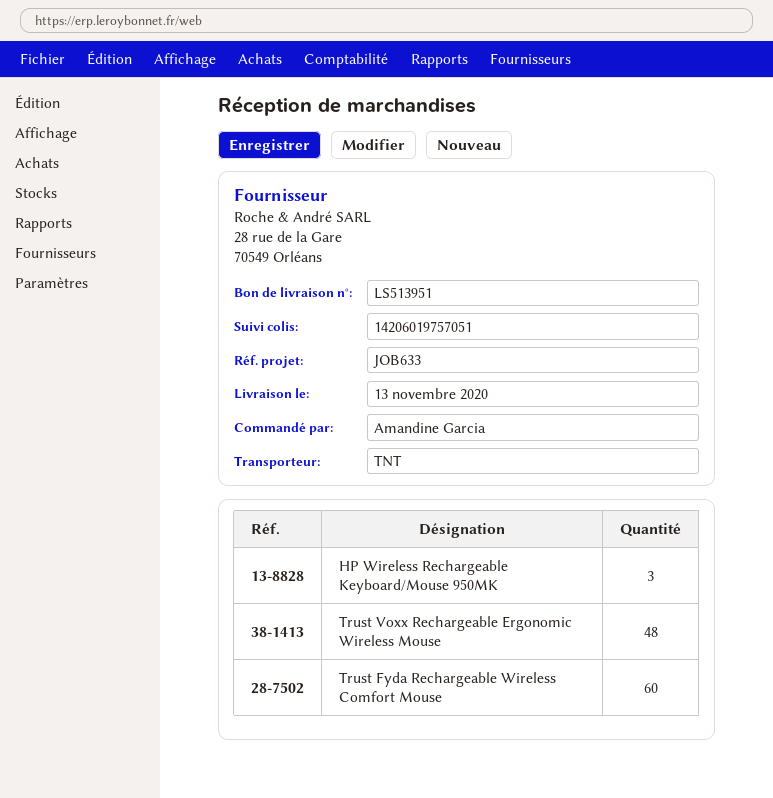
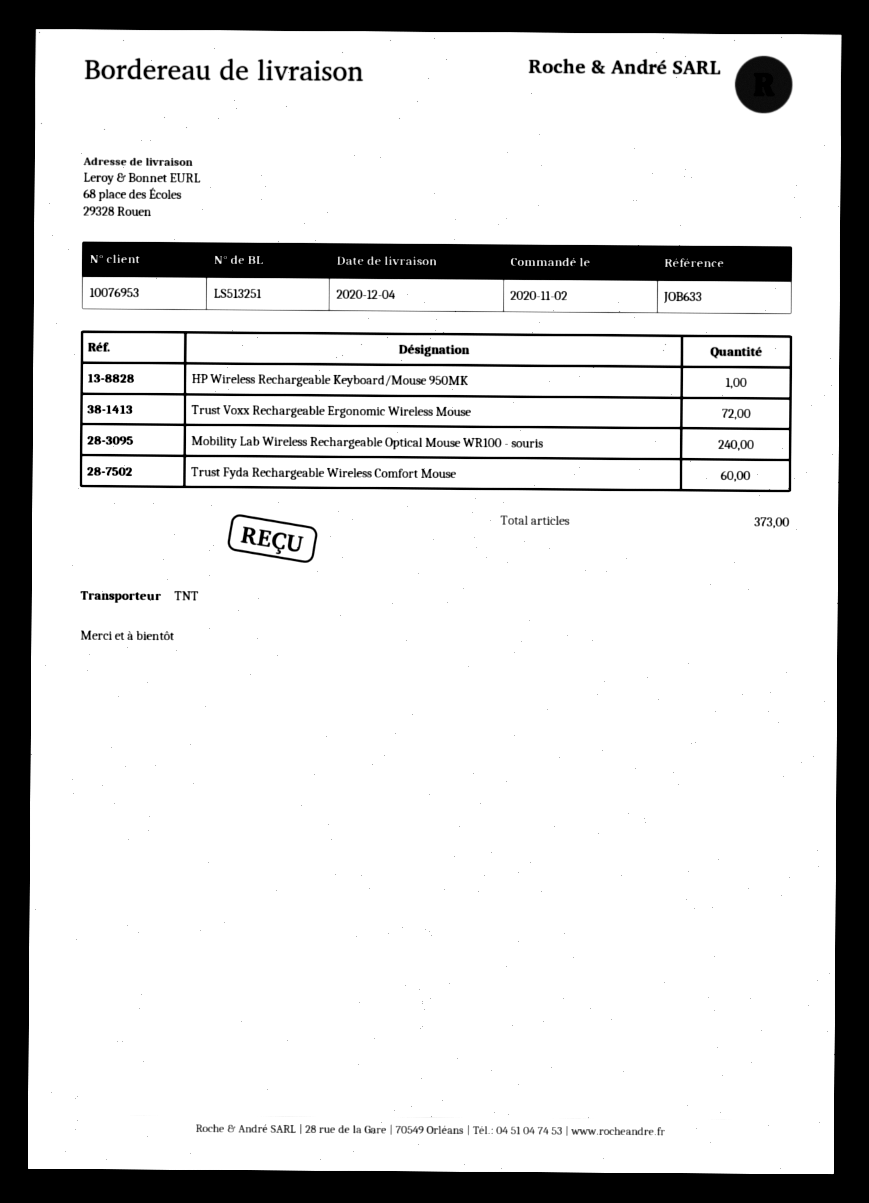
delivery note number: LS513951 -> LS513251
delivery date: 2020-11-13 -> 2020-12-04
HP Wireless Rechargeable Keyboard/Mouse 950MK: 3 -> 1
Trust Voxx Rechargeable Ergonomic Wireless Mouse: 48 -> 72
Mobility Lab Wireless Rechargeable Optical Mouse WR100 - souris: none -> 240

